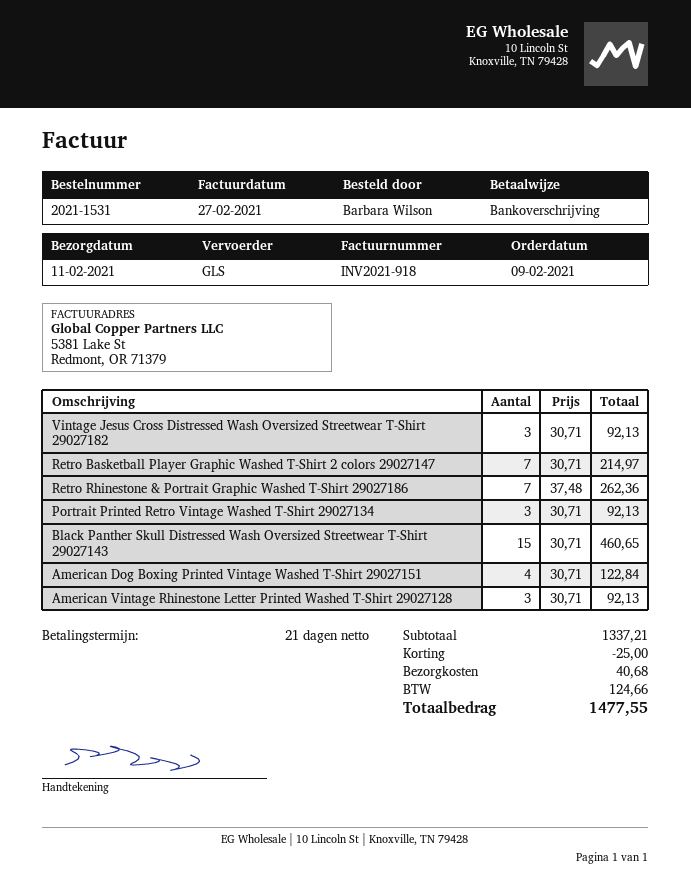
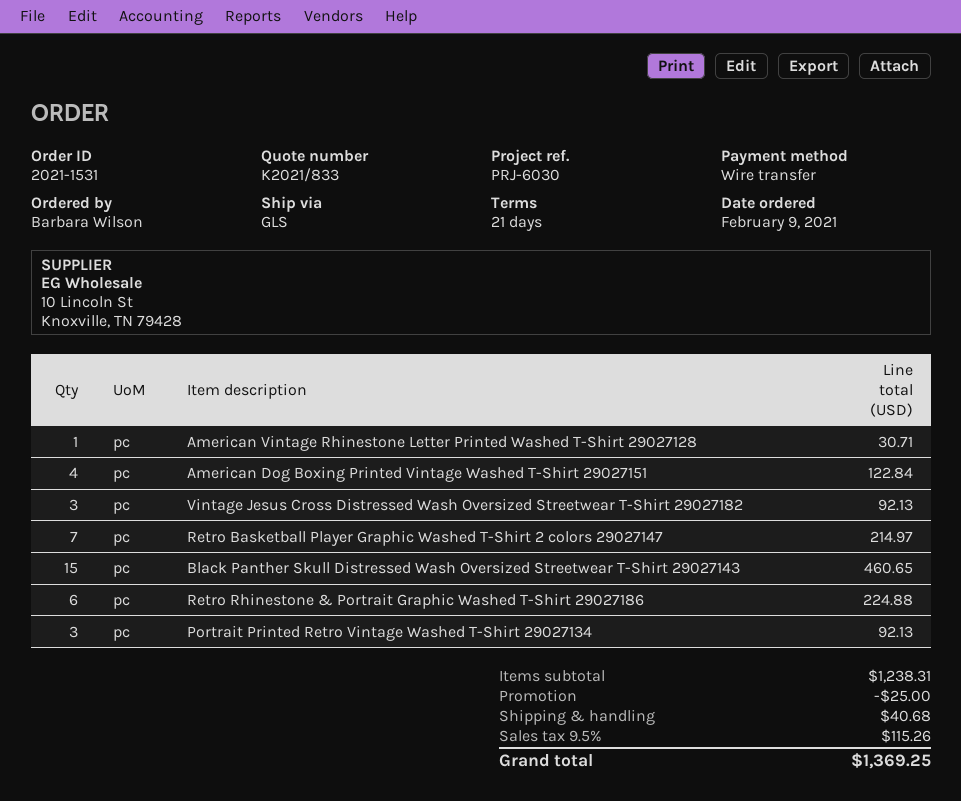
Retro Rhinestone & Portrait Graphic Washed T-Shirt 29027186: 7 for 262.36 -> 6 for 224.88
American Vintage Rhinestone Letter Printed Washed T-Shirt 29027128: 3 for 92.13 -> 1 for 30.71
subtotal: 1337.21 -> 1238.31
tax: 124.66 -> 115.26
total: 1477.55 -> 1369.25

